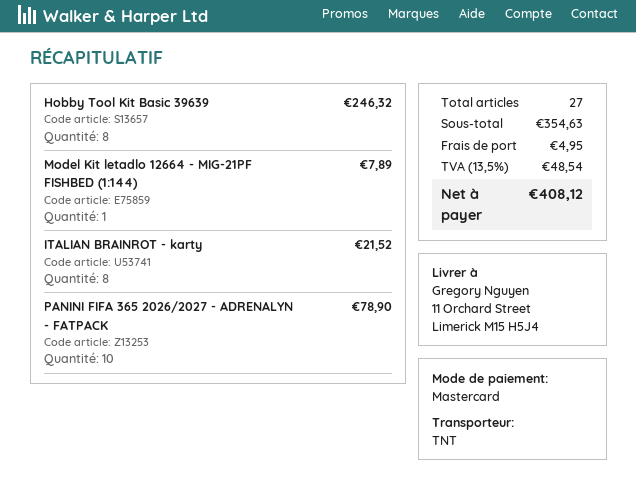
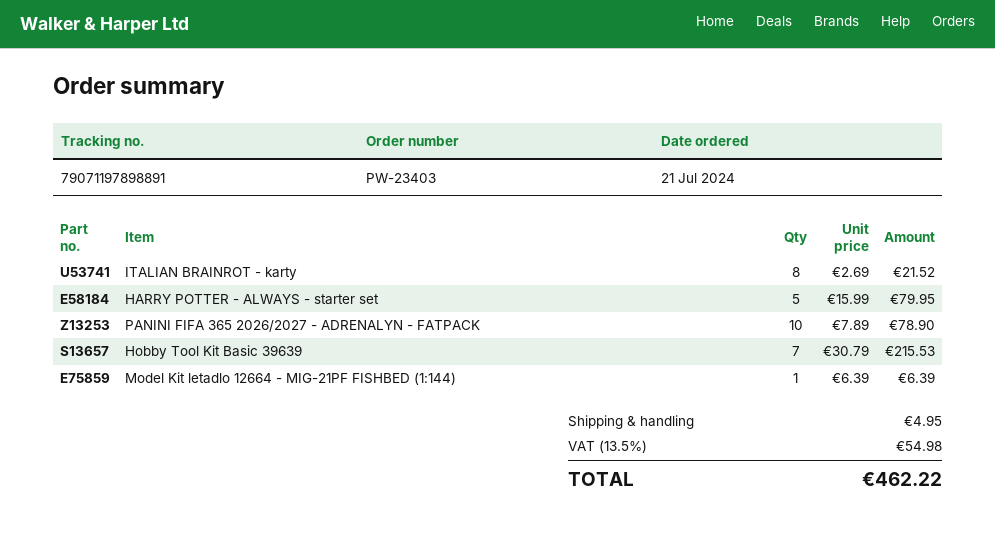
Hobby Tool Kit Basic 39639: 8 for 246.32 -> 7 for 215.53
Model Kit letadlo 12664 - MIG-21PF FISHBED (1:144): 1 for 7.89 -> 1 for 6.39
HARRY POTTER - ALWAYS - starter set: none -> 5 for 79.95
tax: 13.5% = 48.54 -> 13.5% = 54.98
total: 408.12 -> 462.22

